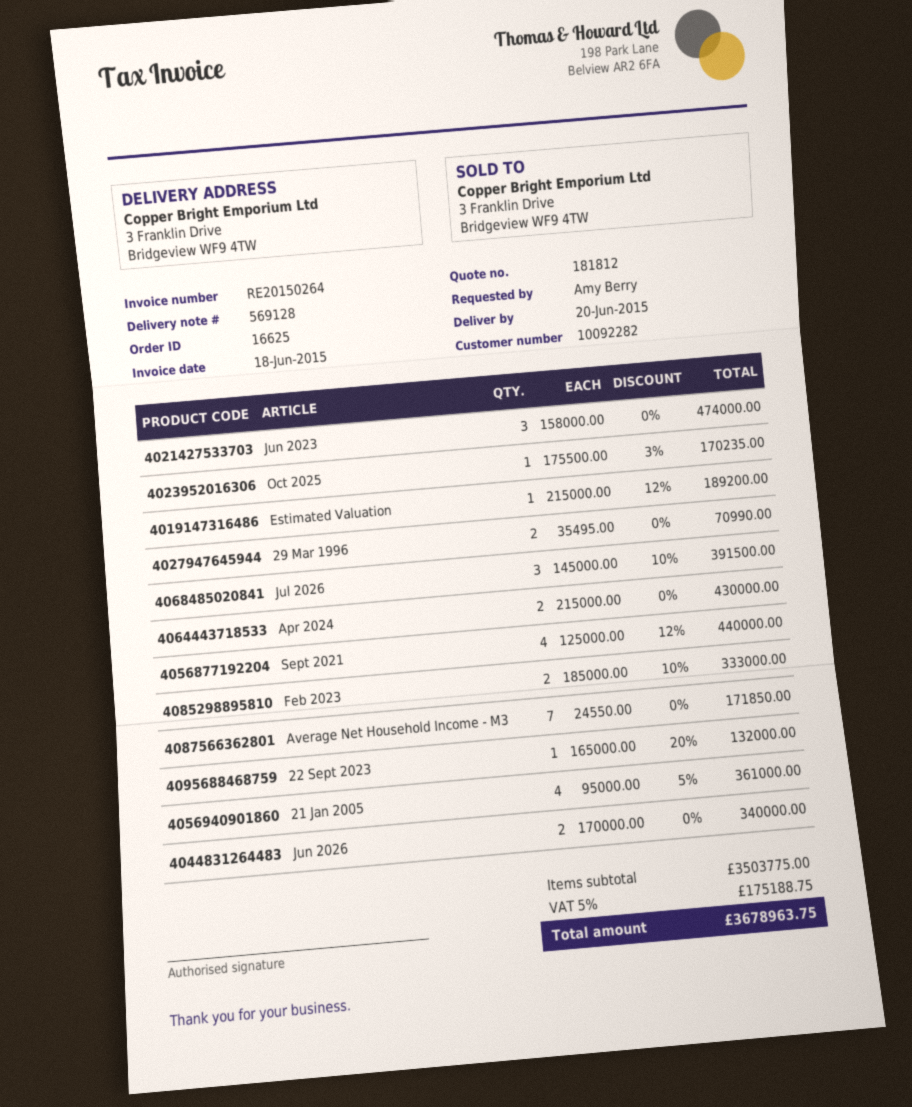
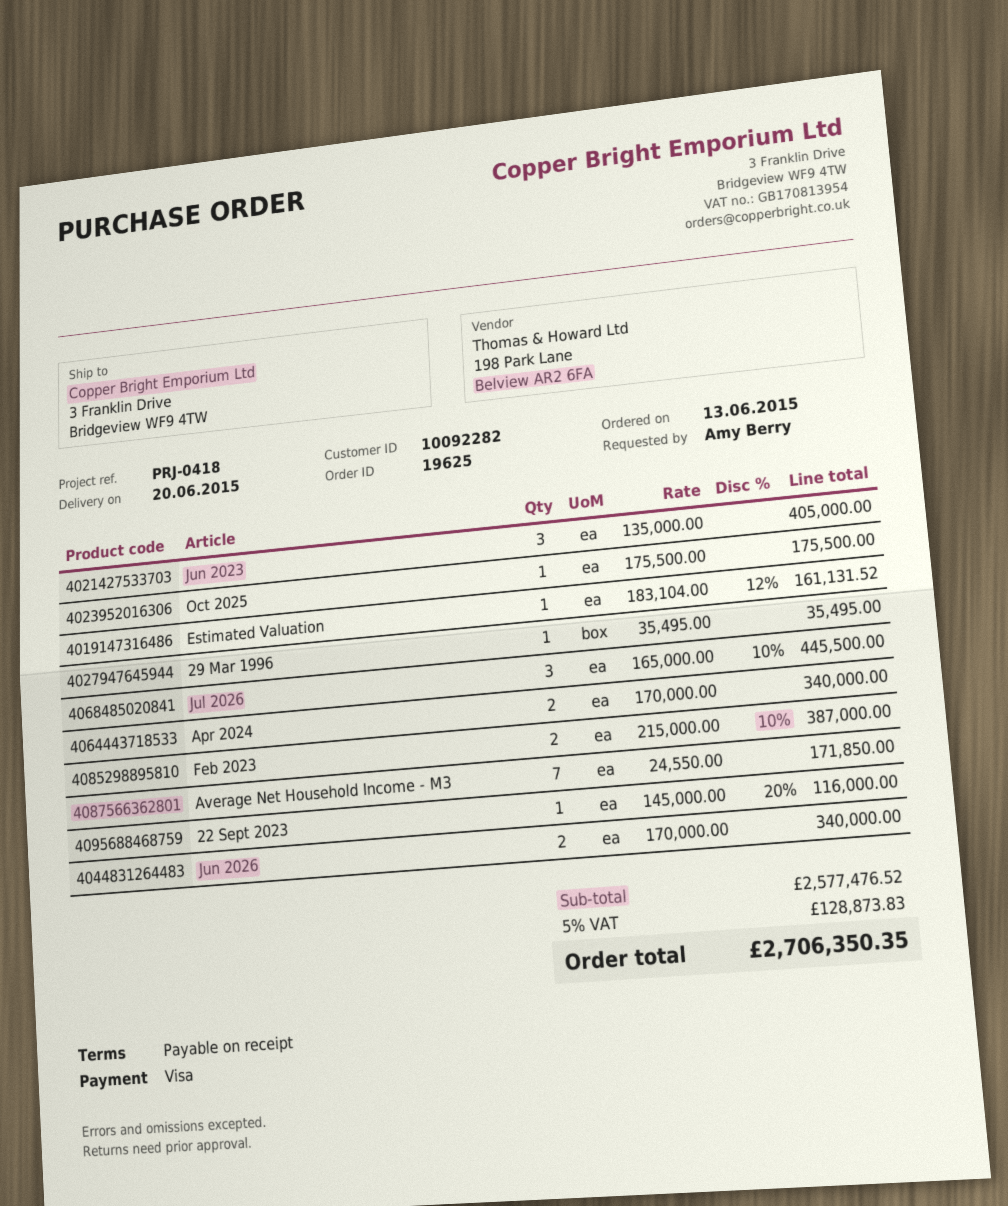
order number: 16625 -> 19625
Jun 2023: 3 x 158000.00 = 474000.00 -> 3 x 135000.00 = 405000.00
Oct 2025: 1 x 175500.00 - 3% = 170235.00 -> 1 x 175500.00 = 175500.00
Estimated Valuation: 1 x 215000.00 - 12% = 189200.00 -> 1 x 183104.00 - 12% = 161131.52
29 Mar 1996: 2 x 35495.00 = 70990.00 -> 1 x 35495.00 = 35495.00
Jul 2026: 3 x 145000.00 - 10% = 391500.00 -> 3 x 165000.00 - 10% = 445500.00
Apr 2024: 2 x 215000.00 = 430000.00 -> 2 x 170000.00 = 340000.00
Sept 2021: 4 x 125000.00 - 12% = 440000.00 -> none
Feb 2023: 2 x 185000.00 - 10% = 333000.00 -> 2 x 215000.00 - 10% = 387000.00
22 Sept 2023: 1 x 165000.00 - 20% = 132000.00 -> 1 x 145000.00 - 20% = 116000.00
21 Jan 2005: 4 x 95000.00 - 5% = 361000.00 -> none
subtotal: 3503775.00 -> 2577476.52
tax: 5% = 175188.75 -> 5% = 128873.83
total: 3678963.75 -> 2706350.35

